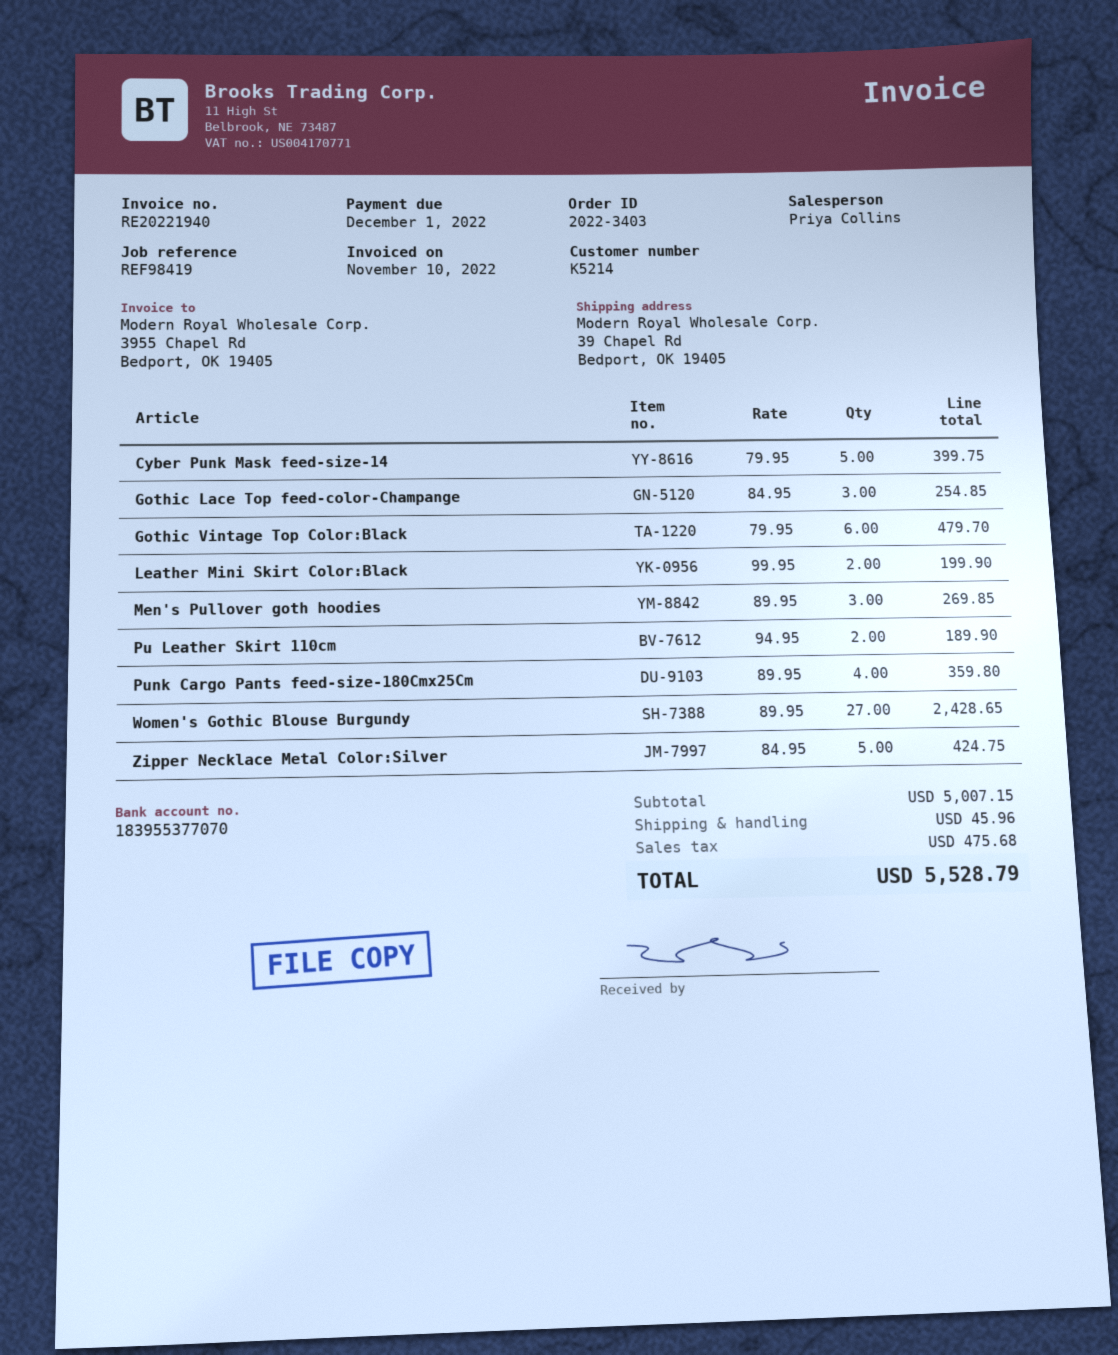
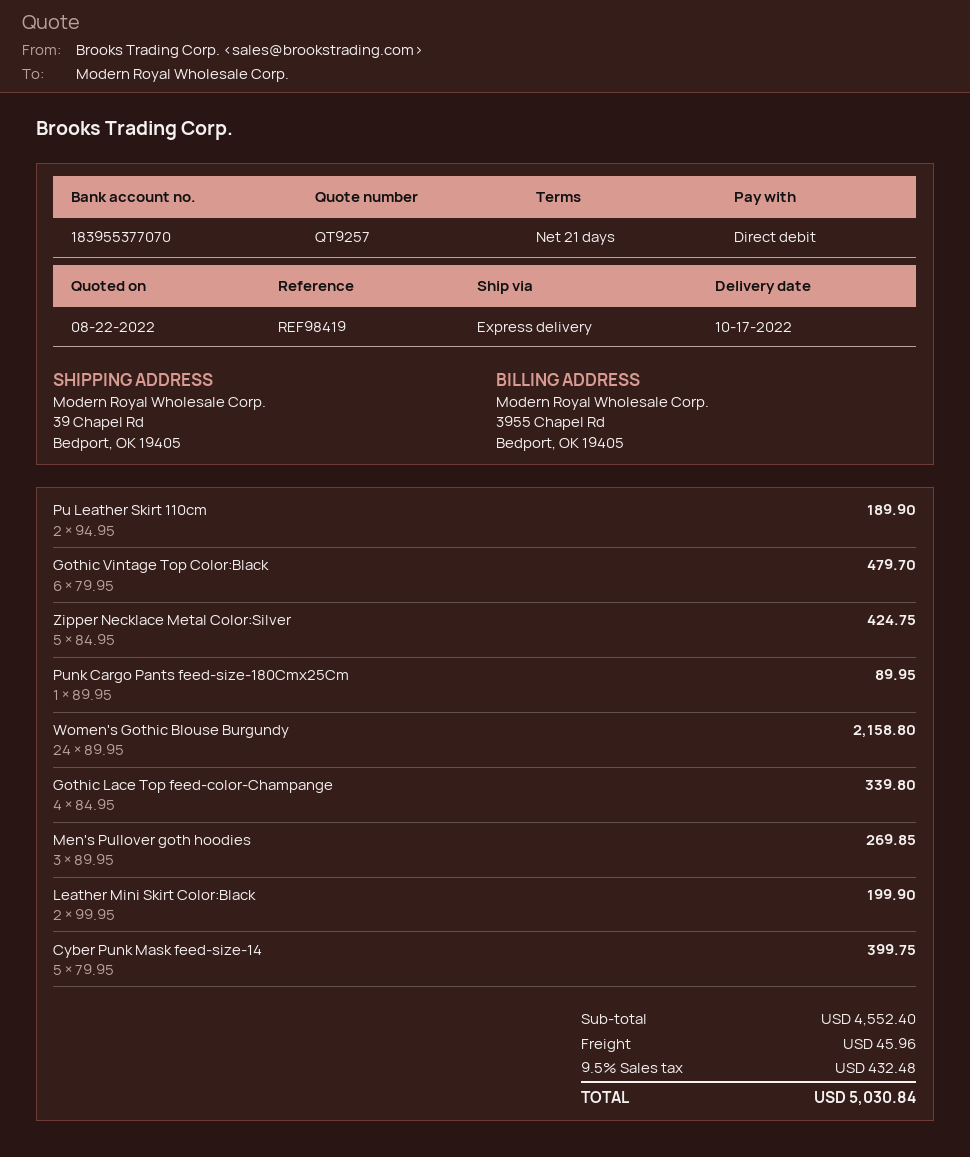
Gothic Lace Top feed-color-Champange: 3 x 84.95 = 254.85 -> 4 x 84.95 = 339.80
Punk Cargo Pants feed-size-180Cmx25Cm: 4 x 89.95 = 359.80 -> 1 x 89.95 = 89.95
Women's Gothic Blouse Burgundy: 27 x 89.95 = 2428.65 -> 24 x 89.95 = 2158.80
subtotal: 5007.15 -> 4552.40
tax: 475.68 -> 432.48
total: 5528.79 -> 5030.84

